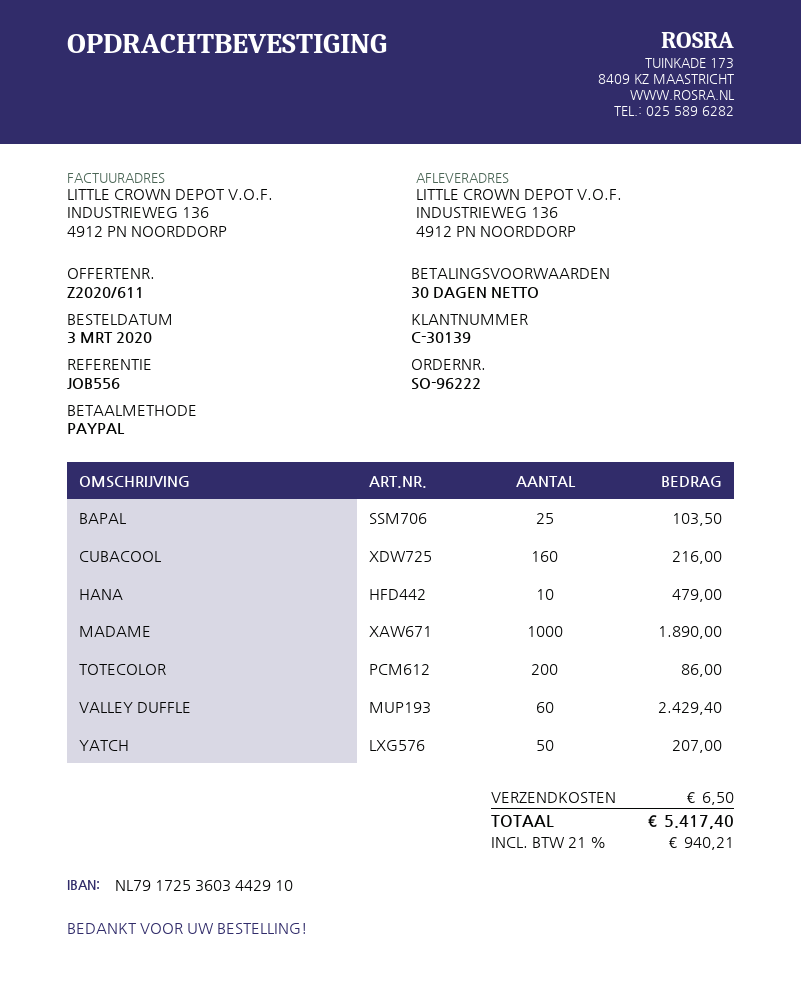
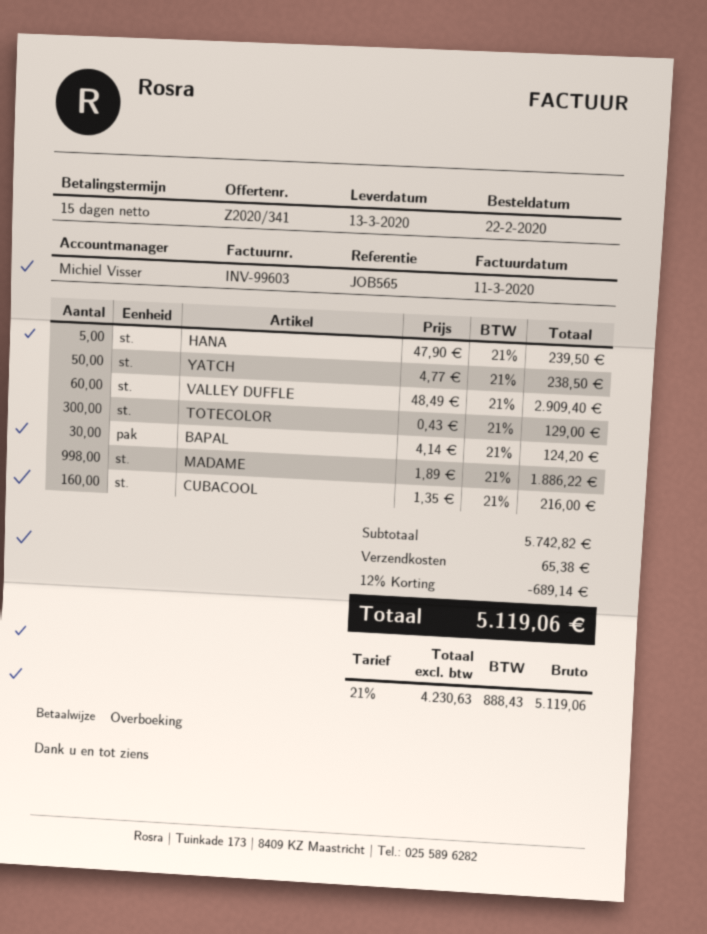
quote number: Z2020/611 -> Z2020/341
order date: 2020-03-03 -> 2020-02-22
payment terms: 30 days -> 15 days
reference: JOB556 -> JOB565
payment method: PayPal -> bank transfer
BAPAL: 25 for 103.50 -> 30 for 124.20
HANA: 10 for 479.00 -> 5 for 239.50
MADAME: 1000 for 1890.00 -> 998 for 1886.22
TOTECOLOR: 200 for 86.00 -> 300 for 129.00
VALLEY DUFFLE: 60 for 2429.40 -> 60 for 2909.40
YATCH: 50 for 207.00 -> 50 for 238.50
discount: none -> 12% = 689.14
shipping: 6.50 -> 65.38
tax: 21% = 940.21 -> 21% = 888.43
total: 5417.40 -> 5119.06

